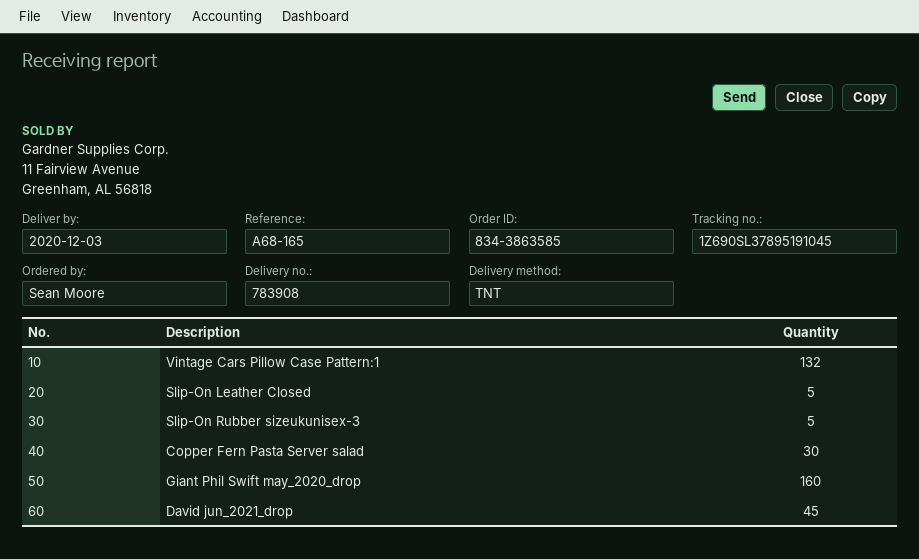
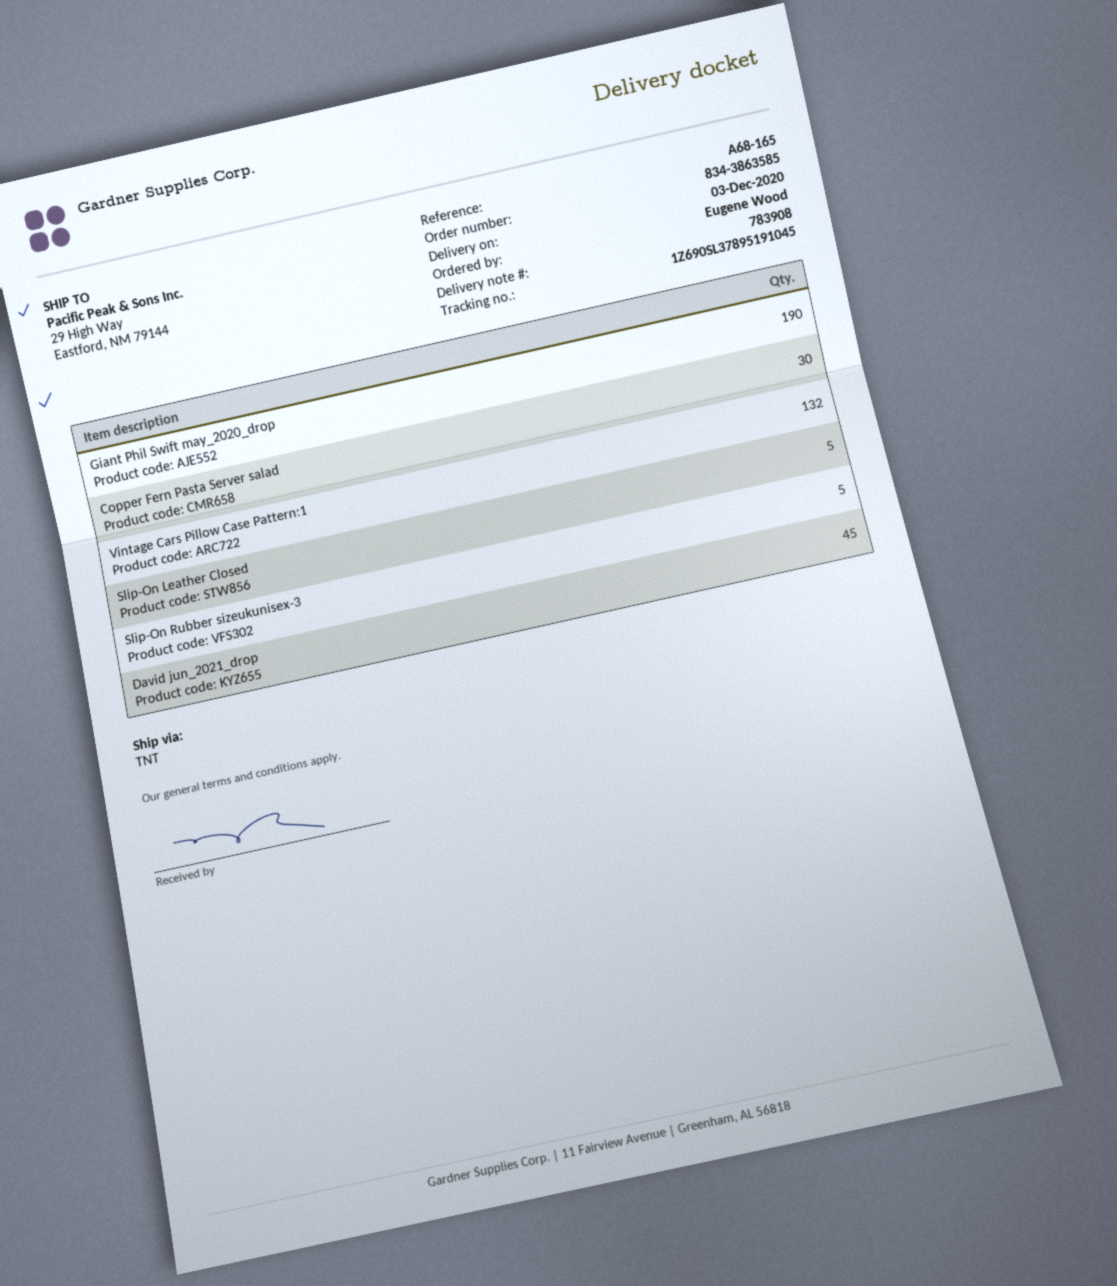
ordered by: Sean Moore -> Eugene Wood
Giant Phil Swift may_2020_drop: 160 -> 190

